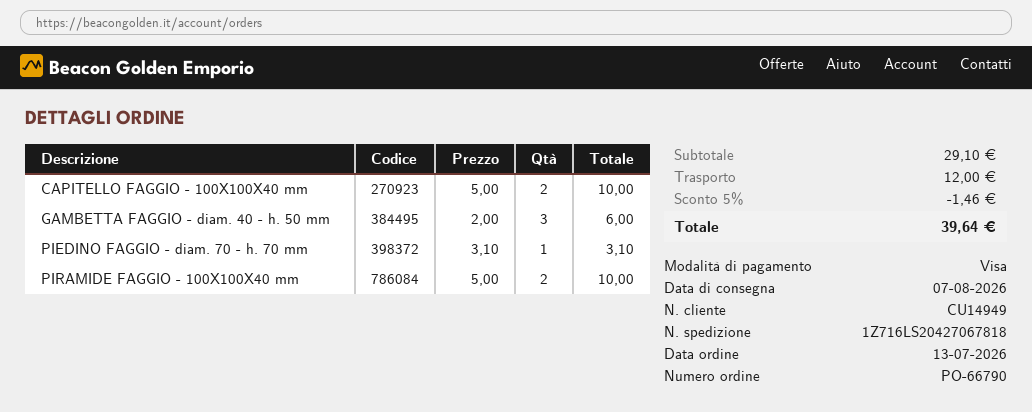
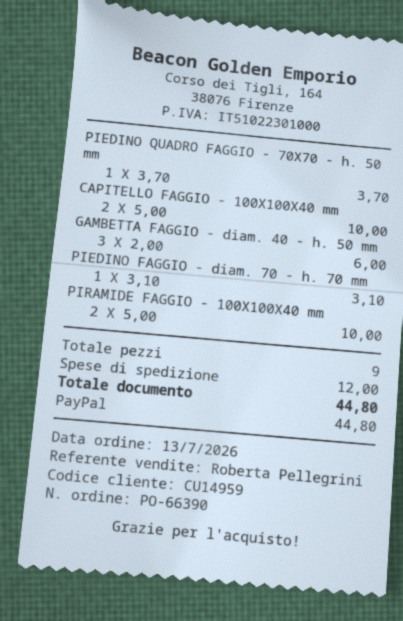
order number: PO-66790 -> PO-66390
customer number: CU14949 -> CU14959
payment method: Visa -> PayPal
PIEDINO QUADRO FAGGIO - 70X70 - h. 50 mm: none -> 1 x 3.70 = 3.70
discount: 5% = 1.46 -> none
total: 39.64 -> 44.80

